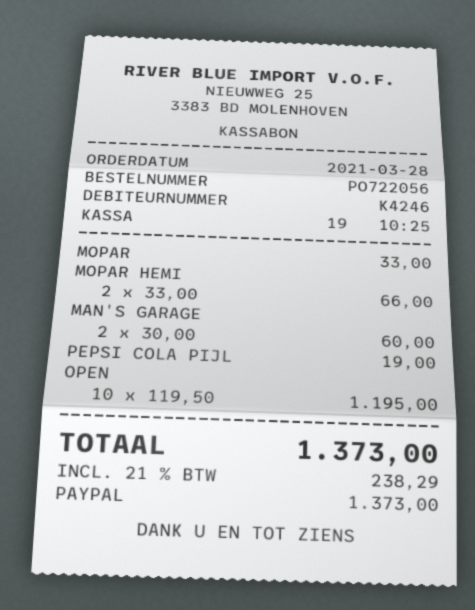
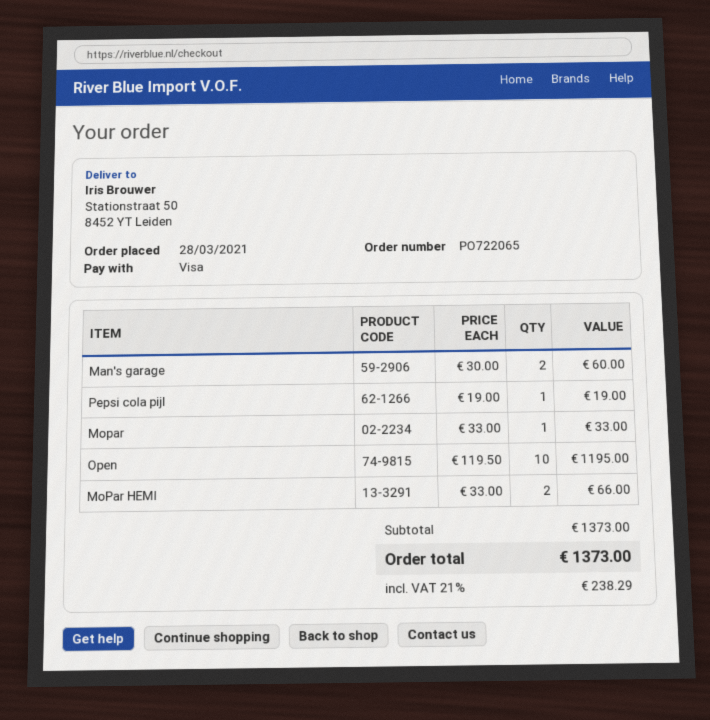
order number: PO722056 -> PO722065
payment method: PayPal -> Visa

